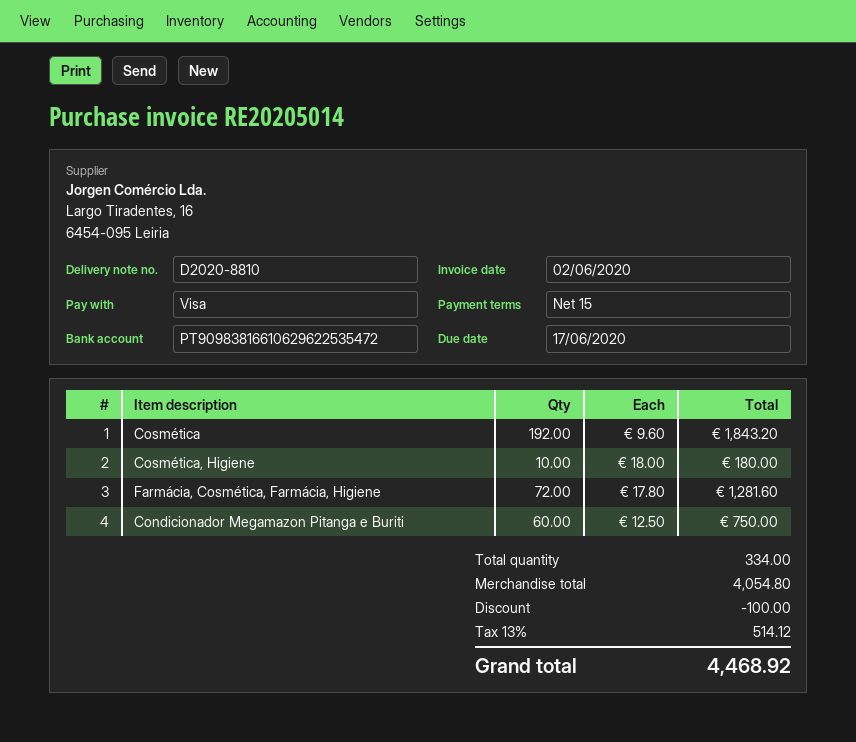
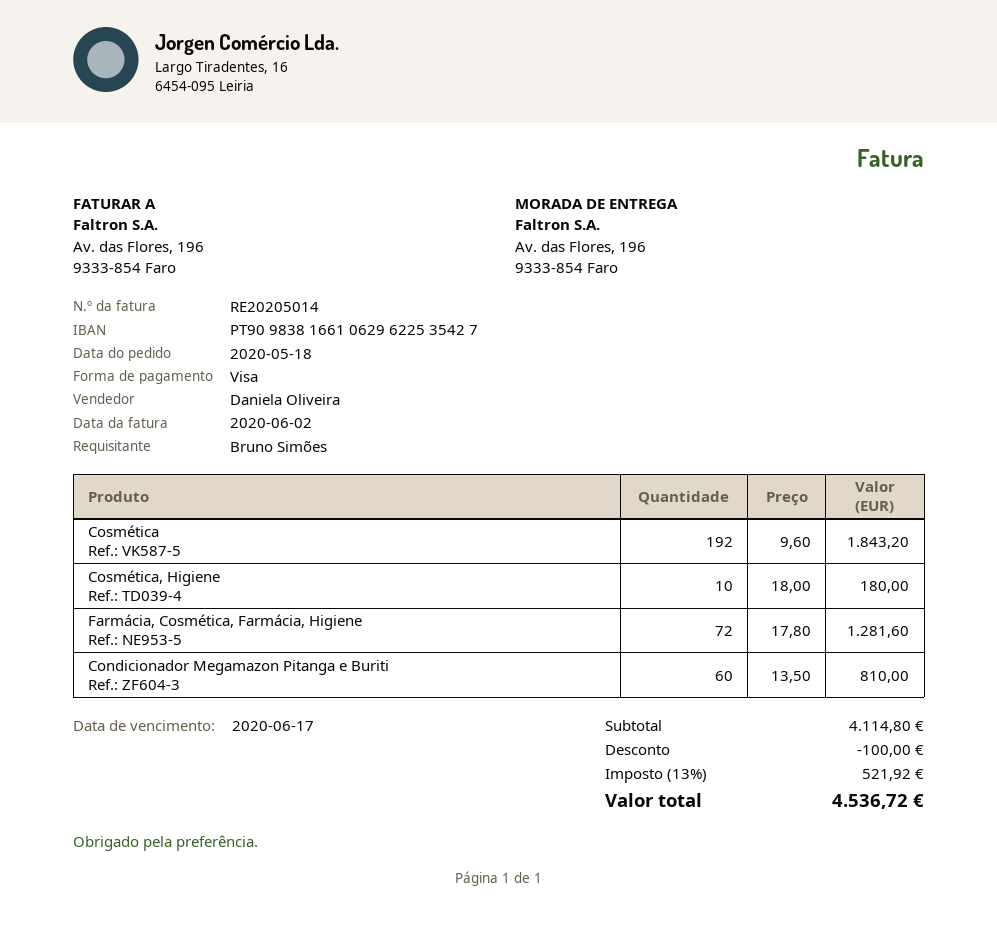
bank account: PT90983816610629622535472 -> PT90983816610629622535427
Condicionador Megamazon Pitanga e Buriti: 60 x 12.50 = 750.00 -> 60 x 13.50 = 810.00
subtotal: 4054.80 -> 4114.80
tax: 13% = 514.12 -> 13% = 521.92
total: 4468.92 -> 4536.72

